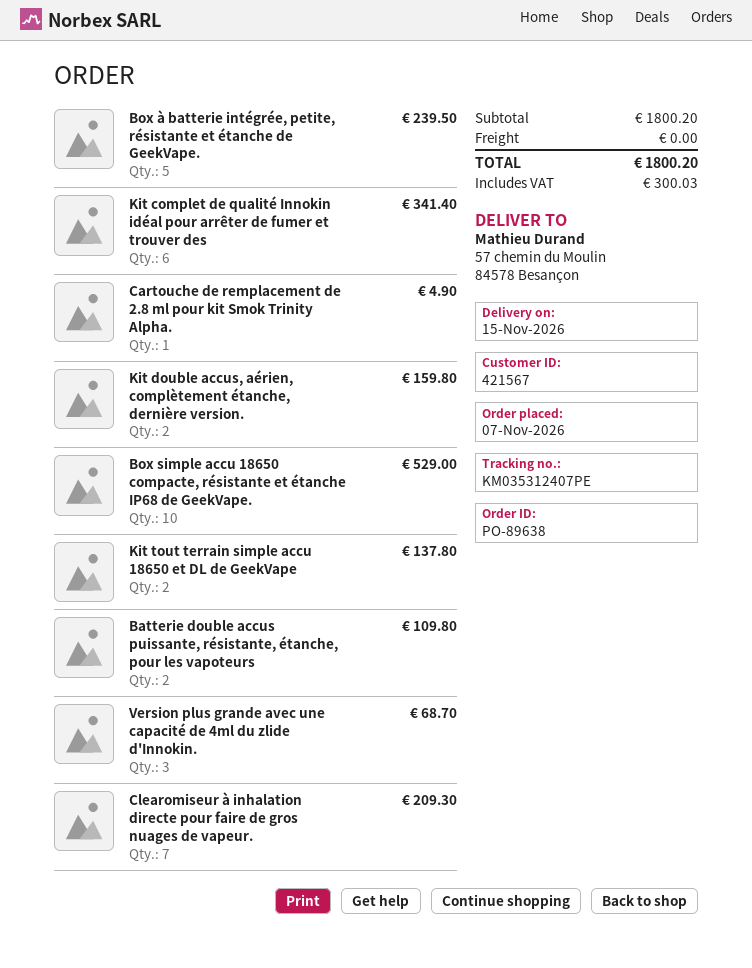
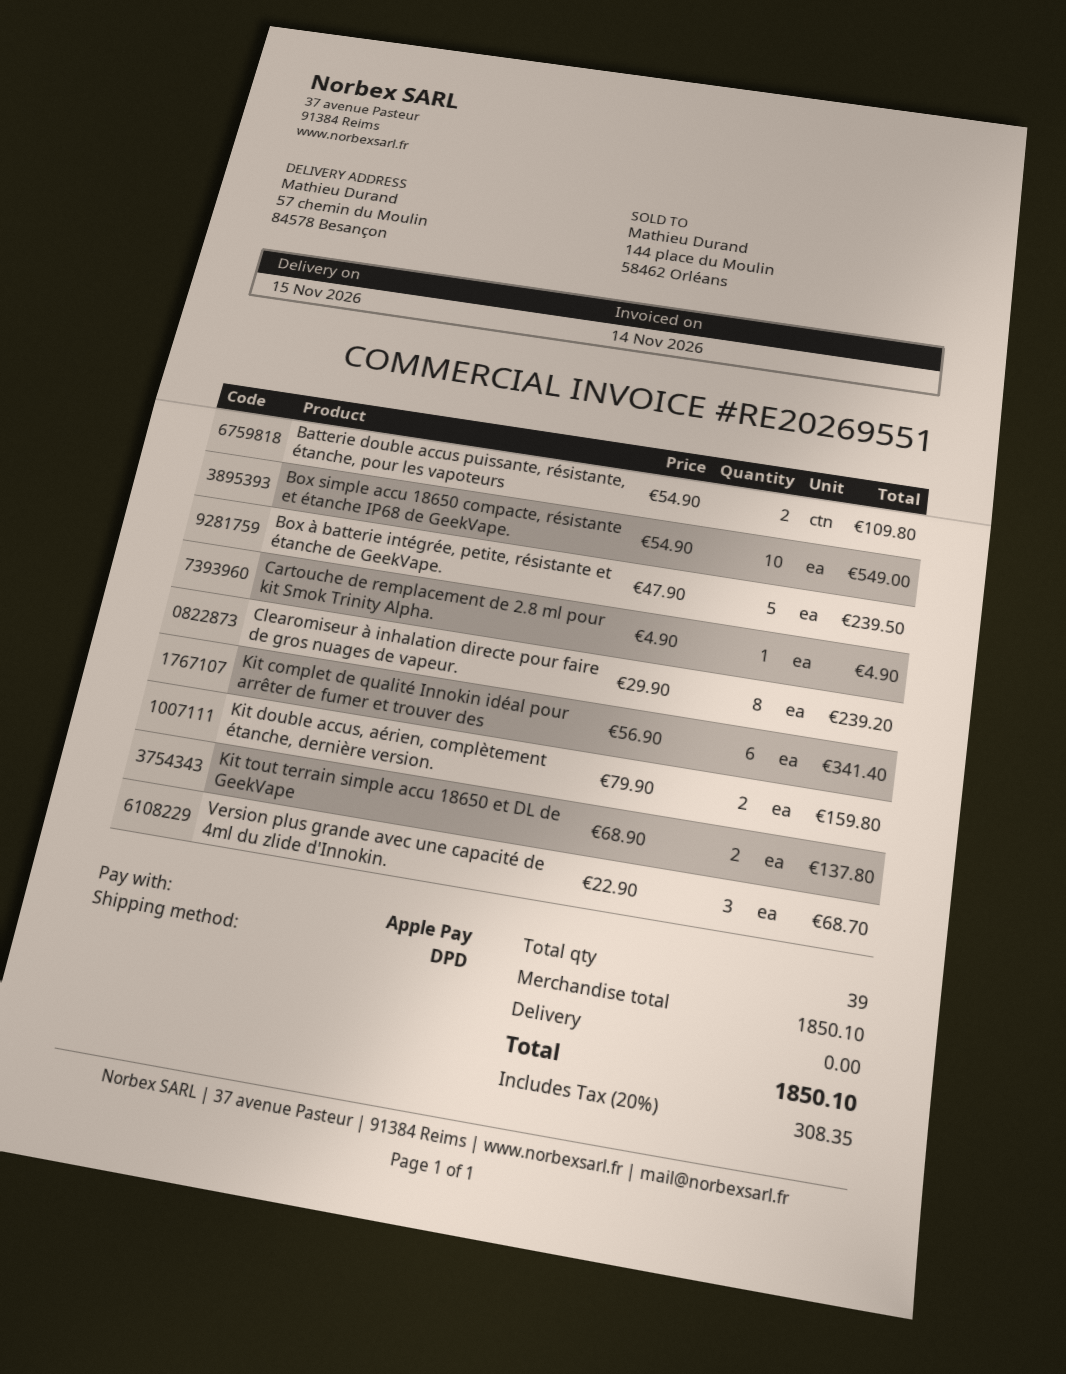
Box simple accu 18650 compacte, résistante et étanche IP68 de GeekVape.: 10 for 529.00 -> 10 for 549.00
Clearomiseur à inhalation directe pour faire de gros nuages de vapeur.: 7 for 209.30 -> 8 for 239.20
subtotal: 1800.20 -> 1850.10
tax: 300.03 -> 308.35
total: 1800.20 -> 1850.10

